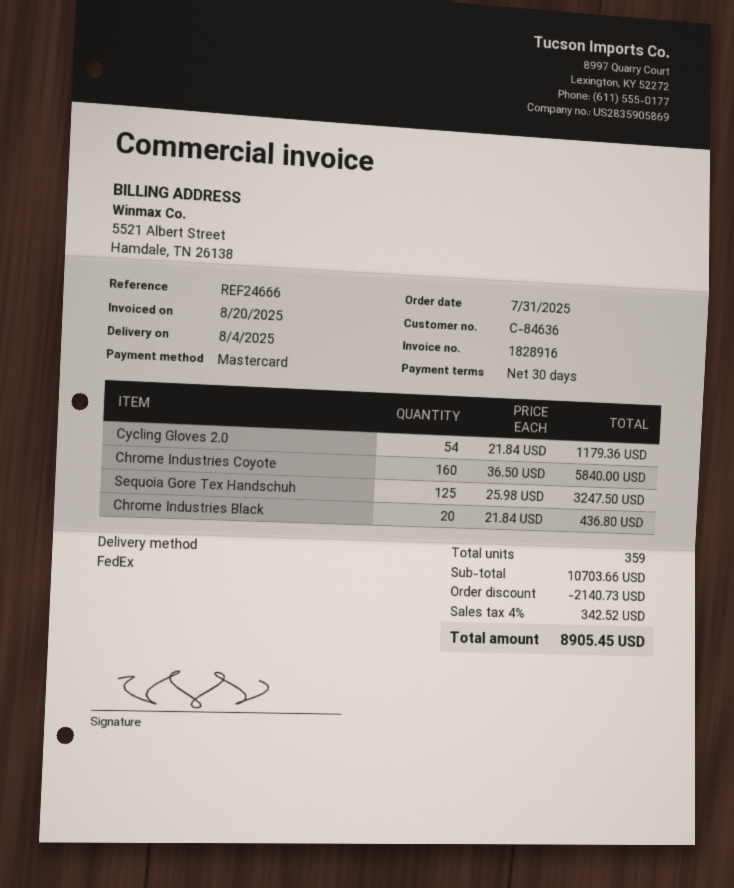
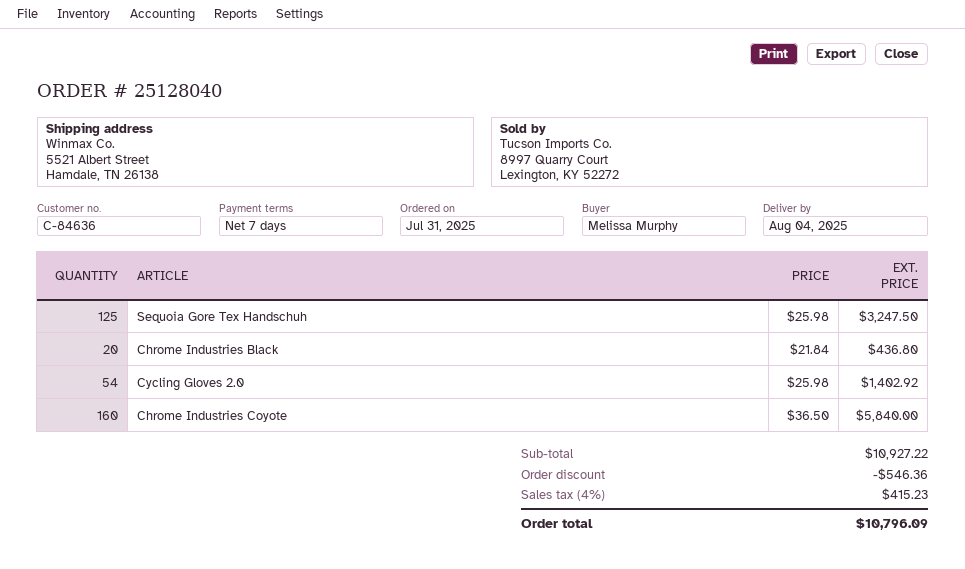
payment terms: 30 days -> 7 days
Cycling Gloves 2.0: 54 x 21.84 = 1179.36 -> 54 x 25.98 = 1402.92
subtotal: 10703.66 -> 10927.22
discount: 2140.73 -> 546.36
tax: 4% = 342.52 -> 4% = 415.23
total: 8905.45 -> 10796.09

